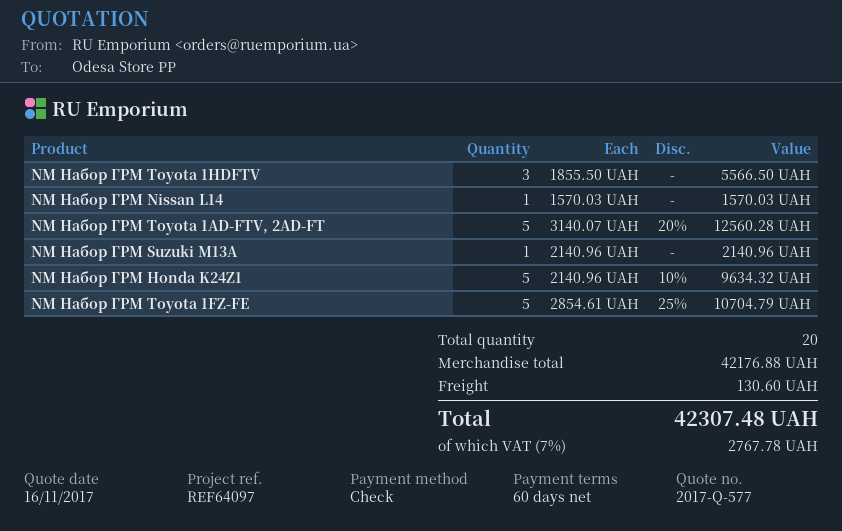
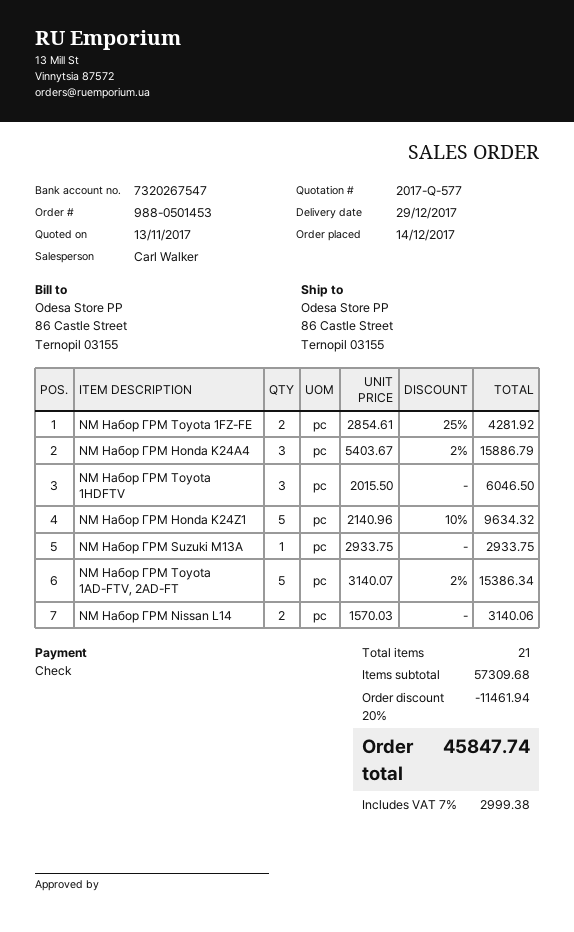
quote date: 2017-11-16 -> 2017-11-13
NM Набор ГРМ Toyota 1HDFTV: 3 x 1855.50 = 5566.50 -> 3 x 2015.50 = 6046.50
NM Набор ГРМ Nissan L14: 1 x 1570.03 = 1570.03 -> 2 x 1570.03 = 3140.06
NM Набор ГРМ Toyota 1AD-FTV, 2AD-FT: 5 x 3140.07 - 20% = 12560.28 -> 5 x 3140.07 - 2% = 15386.34
NM Набор ГРМ Suzuki M13A: 1 x 2140.96 = 2140.96 -> 1 x 2933.75 = 2933.75
NM Набор ГРМ Toyota 1FZ-FE: 5 x 2854.61 - 25% = 10704.79 -> 2 x 2854.61 - 25% = 4281.92
NM Набор ГРМ Honda K24A4: none -> 3 x 5403.67 - 2% = 15886.79
total quantity: 20 -> 21
subtotal: 42176.88 -> 57309.68
discount: none -> 20% = 11461.94
shipping: 130.60 -> none
tax: 7% = 2767.78 -> 7% = 2999.38
total: 42307.48 -> 45847.74

